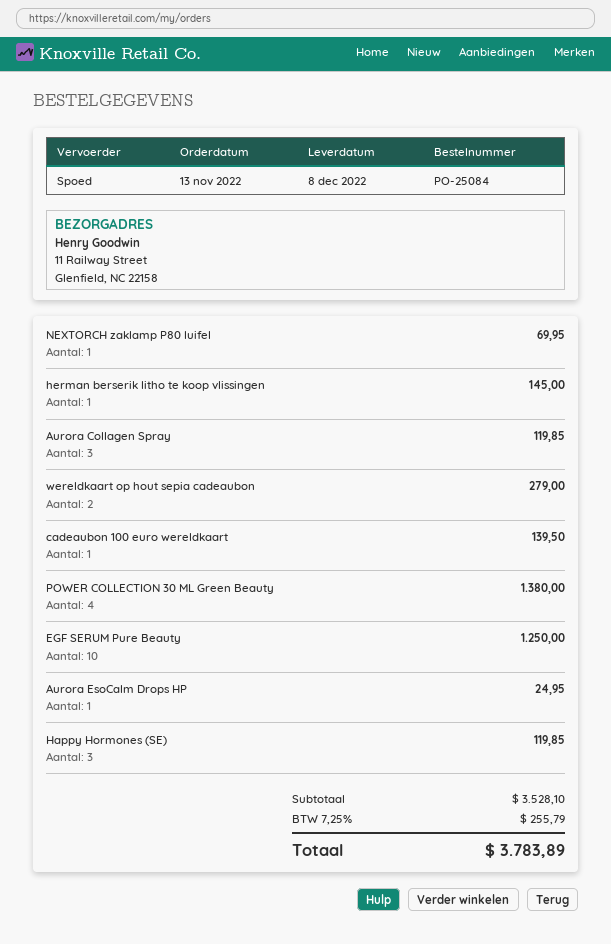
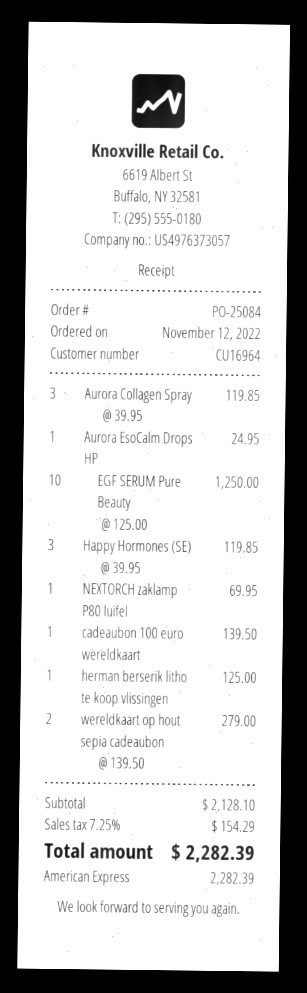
order date: 2022-11-13 -> 2022-11-12
herman berserik litho te koop vlissingen: 1 for 145.00 -> 1 for 125.00
POWER COLLECTION 30 ML Green Beauty: 4 for 1380.00 -> none
subtotal: 3528.10 -> 2128.10
tax: 7.25% = 255.79 -> 7.25% = 154.29
total: 3783.89 -> 2282.39

